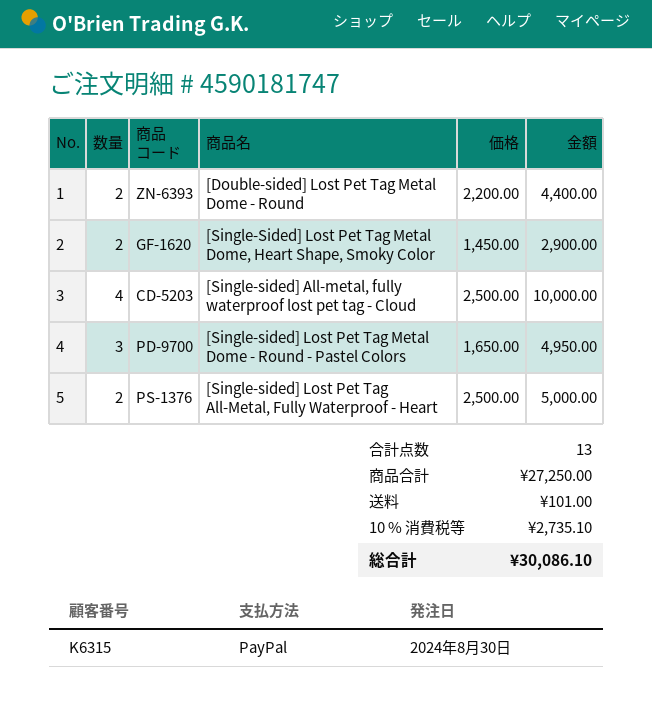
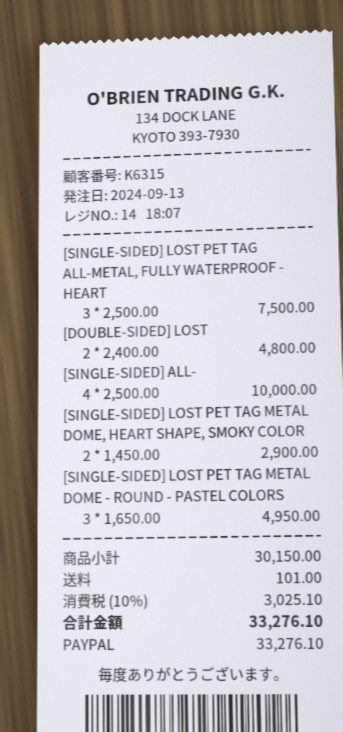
order date: 2024-08-30 -> 2024-09-13
[Double-sided] Lost Pet Tag Metal Dome - Round: 2 x 2200.00 = 4400.00 -> 2 x 2400.00 = 4800.00
[Single-sided] Lost Pet Tag All-Metal, Fully Waterproof - Heart: 2 x 2500.00 = 5000.00 -> 3 x 2500.00 = 7500.00
subtotal: 27250.00 -> 30150.00
tax: 10% = 2735.10 -> 10% = 3025.10
total: 30086.10 -> 33276.10

